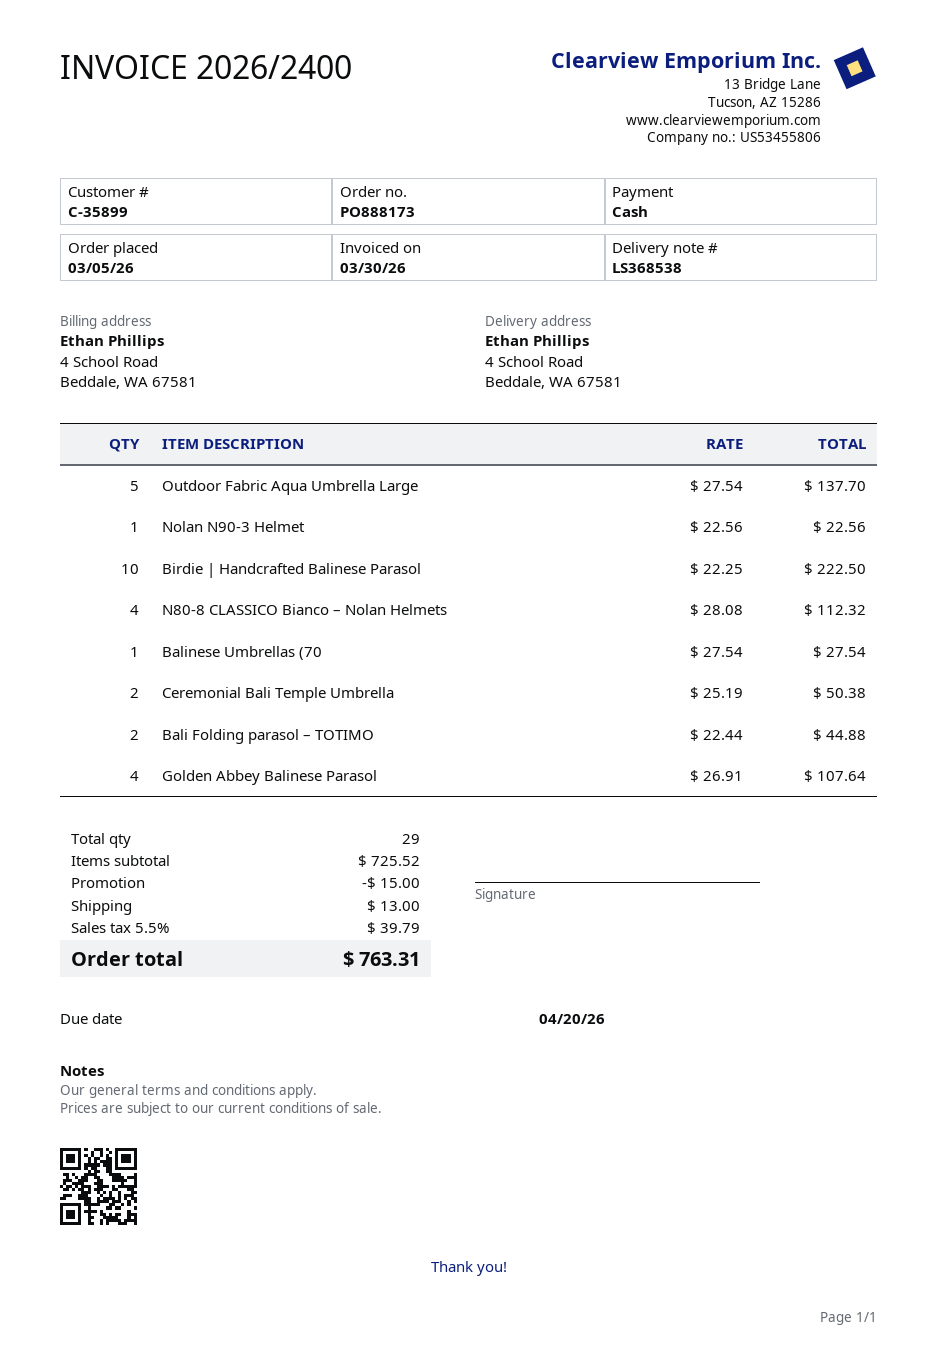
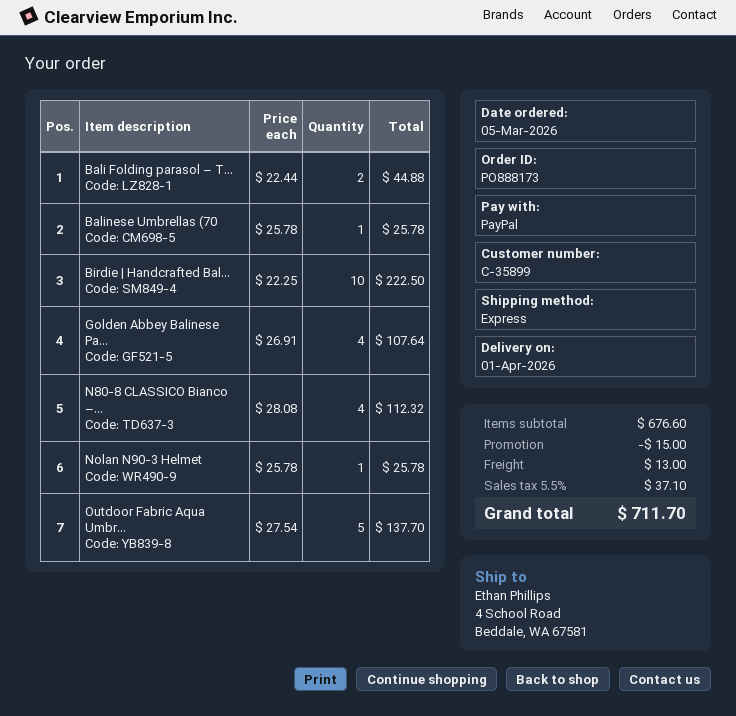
payment method: cash -> PayPal
Nolan N90-3 Helmet: 1 x 22.56 = 22.56 -> 1 x 25.78 = 25.78
Balinese Umbrellas (70: 1 x 27.54 = 27.54 -> 1 x 25.78 = 25.78
Ceremonial Bali Temple Umbrella: 2 x 25.19 = 50.38 -> none
subtotal: 725.52 -> 676.60
tax: 5.5% = 39.79 -> 5.5% = 37.10
total: 763.31 -> 711.70

